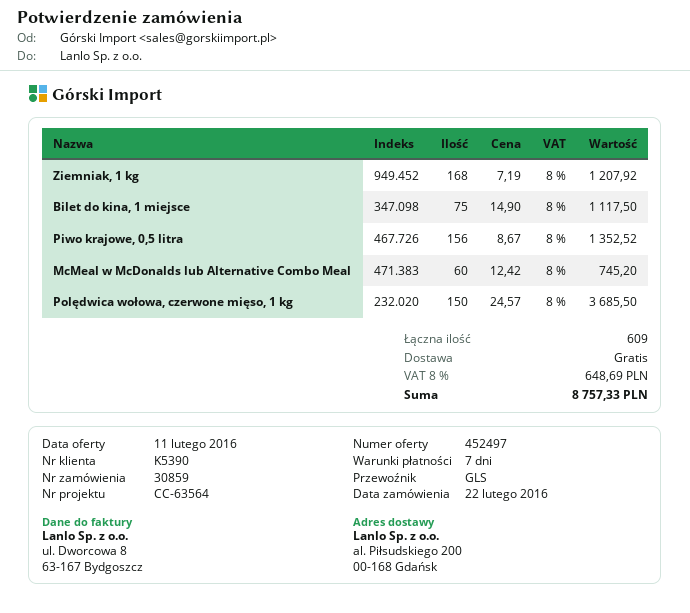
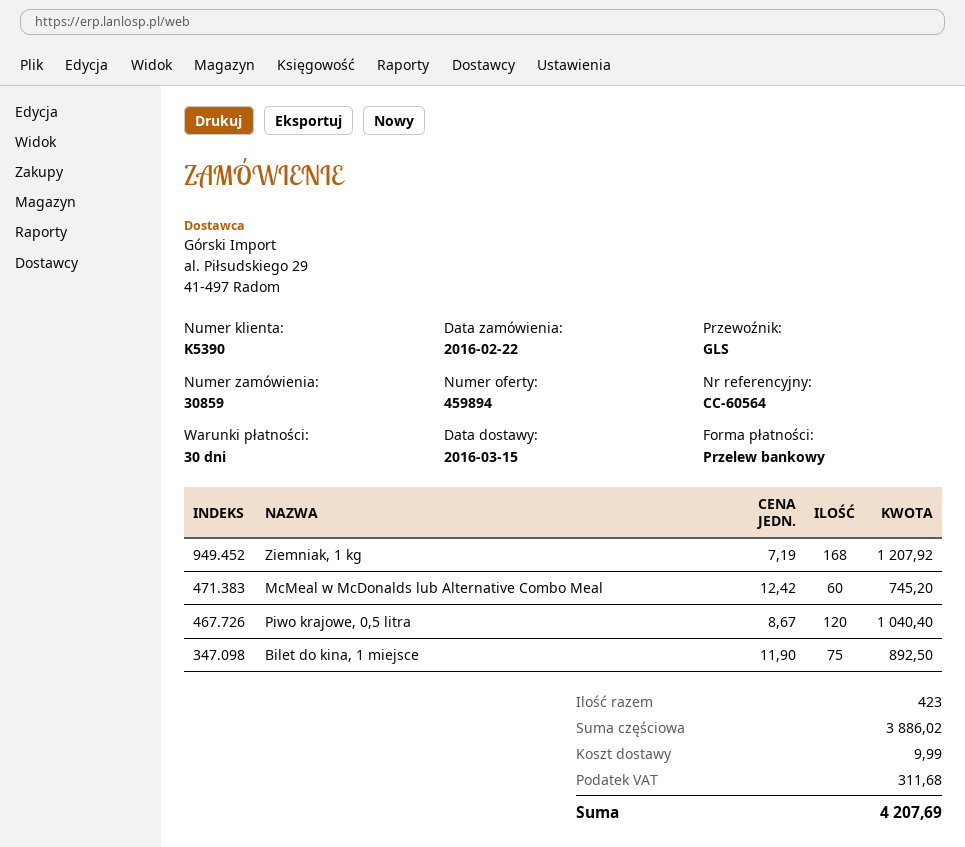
quote number: 452497 -> 459894
payment terms: 7 days -> 30 days
reference: CC-63564 -> CC-60564
Bilet do kina, 1 miejsce: 75 x 14.90 = 1117.50 -> 75 x 11.90 = 892.50
Piwo krajowe, 0,5 litra: 156 x 8.67 = 1352.52 -> 120 x 8.67 = 1040.40
Polędwica wołowa, czerwone mięso, 1 kg: 150 x 24.57 = 3685.50 -> none
total quantity: 609 -> 423
shipping: 0.00 -> 9.99
tax: 648.69 -> 311.68
total: 8757.33 -> 4207.69

